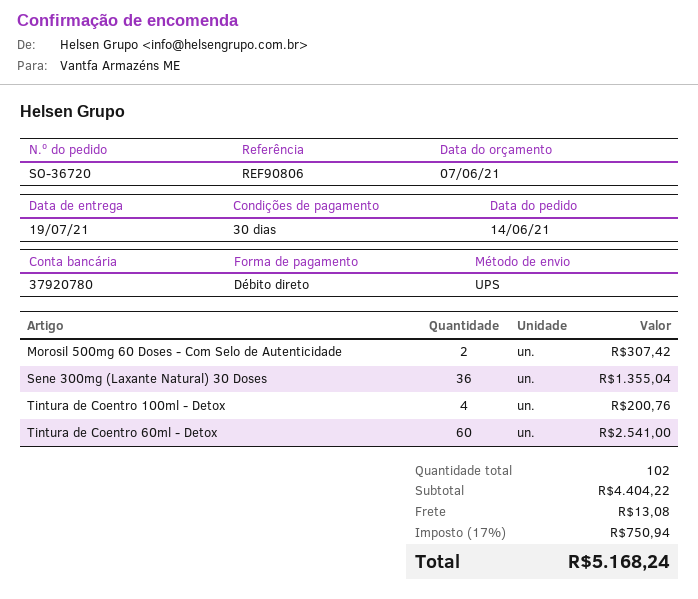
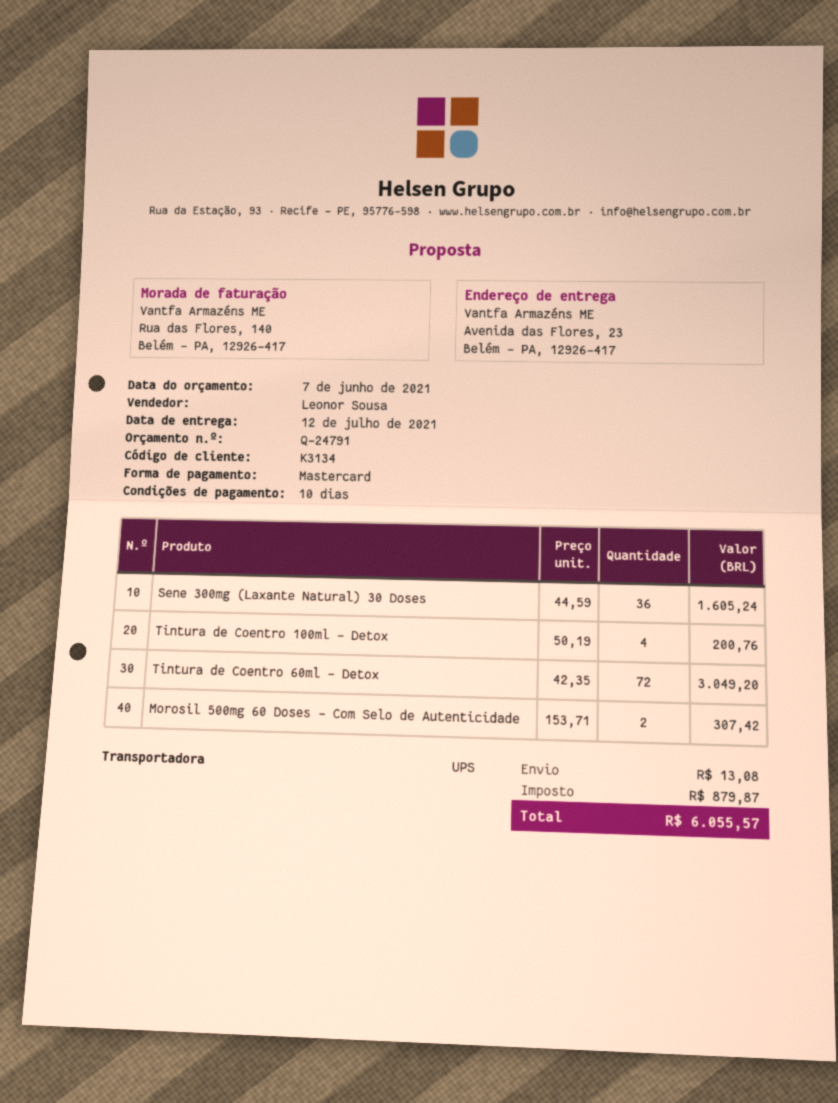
delivery date: 2021-07-19 -> 2021-07-12
payment terms: 30 days -> 10 days
payment method: direct debit -> Mastercard
Sene 300mg (Laxante Natural) 30 Doses: 36 for 1355.04 -> 36 for 1605.24
Tintura de Coentro 60ml - Detox: 60 for 2541.00 -> 72 for 3049.20
tax: 750.94 -> 879.87
total: 5168.24 -> 6055.57

